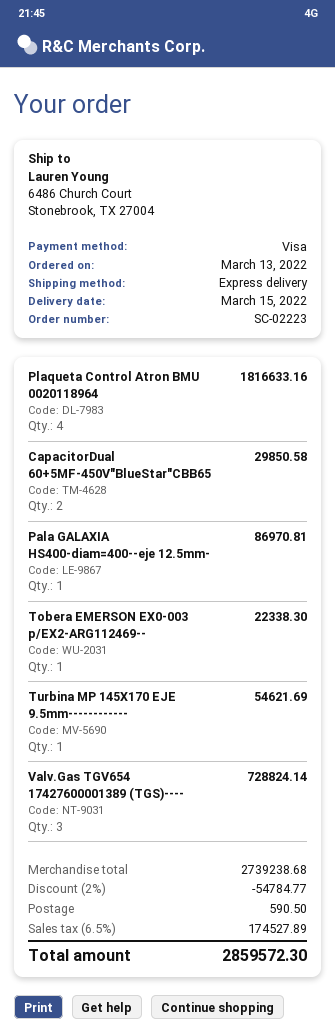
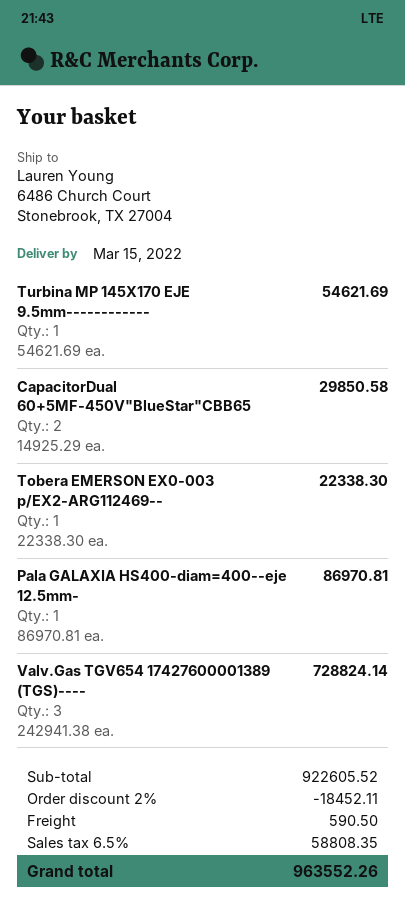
Plaqueta Control Atron BMU 0020118964: 4 for 1816633.16 -> none
subtotal: 2739238.68 -> 922605.52
discount: 2% = 54784.77 -> 2% = 18452.11
tax: 6.5% = 174527.89 -> 6.5% = 58808.35
total: 2859572.30 -> 963552.26

